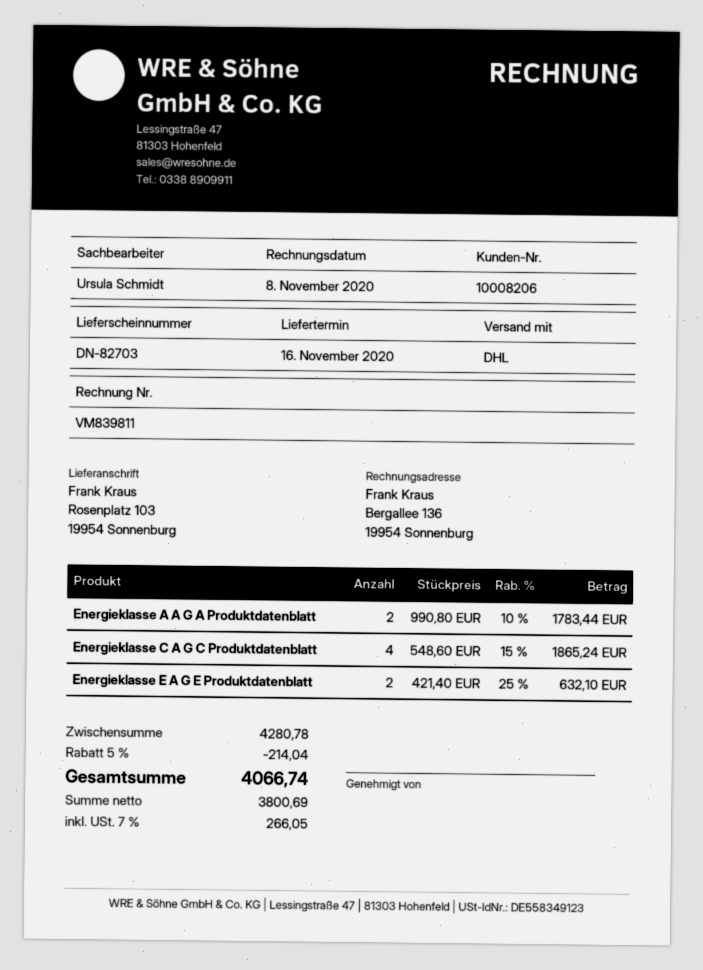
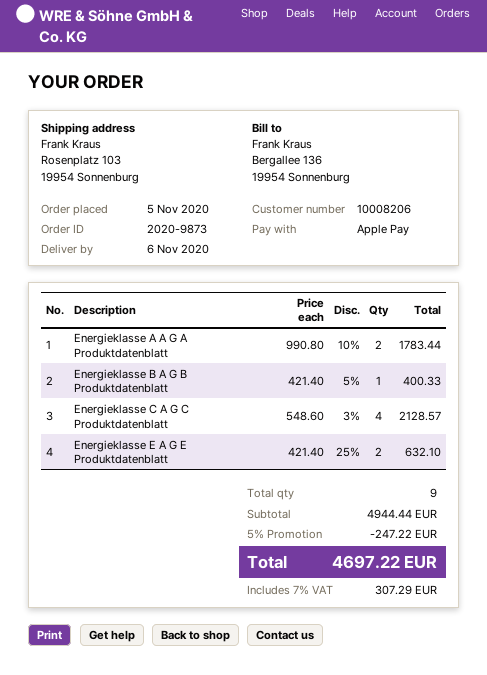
delivery date: 2020-11-16 -> 2020-11-06
Energieklasse C A G C Produktdatenblatt: 4 x 548.60 - 15% = 1865.24 -> 4 x 548.60 - 3% = 2128.57
Energieklasse B A G B Produktdatenblatt: none -> 1 x 421.40 - 5% = 400.33
subtotal: 4280.78 -> 4944.44
discount: 5% = 214.04 -> 5% = 247.22
tax: 7% = 266.05 -> 7% = 307.29
total: 4066.74 -> 4697.22

